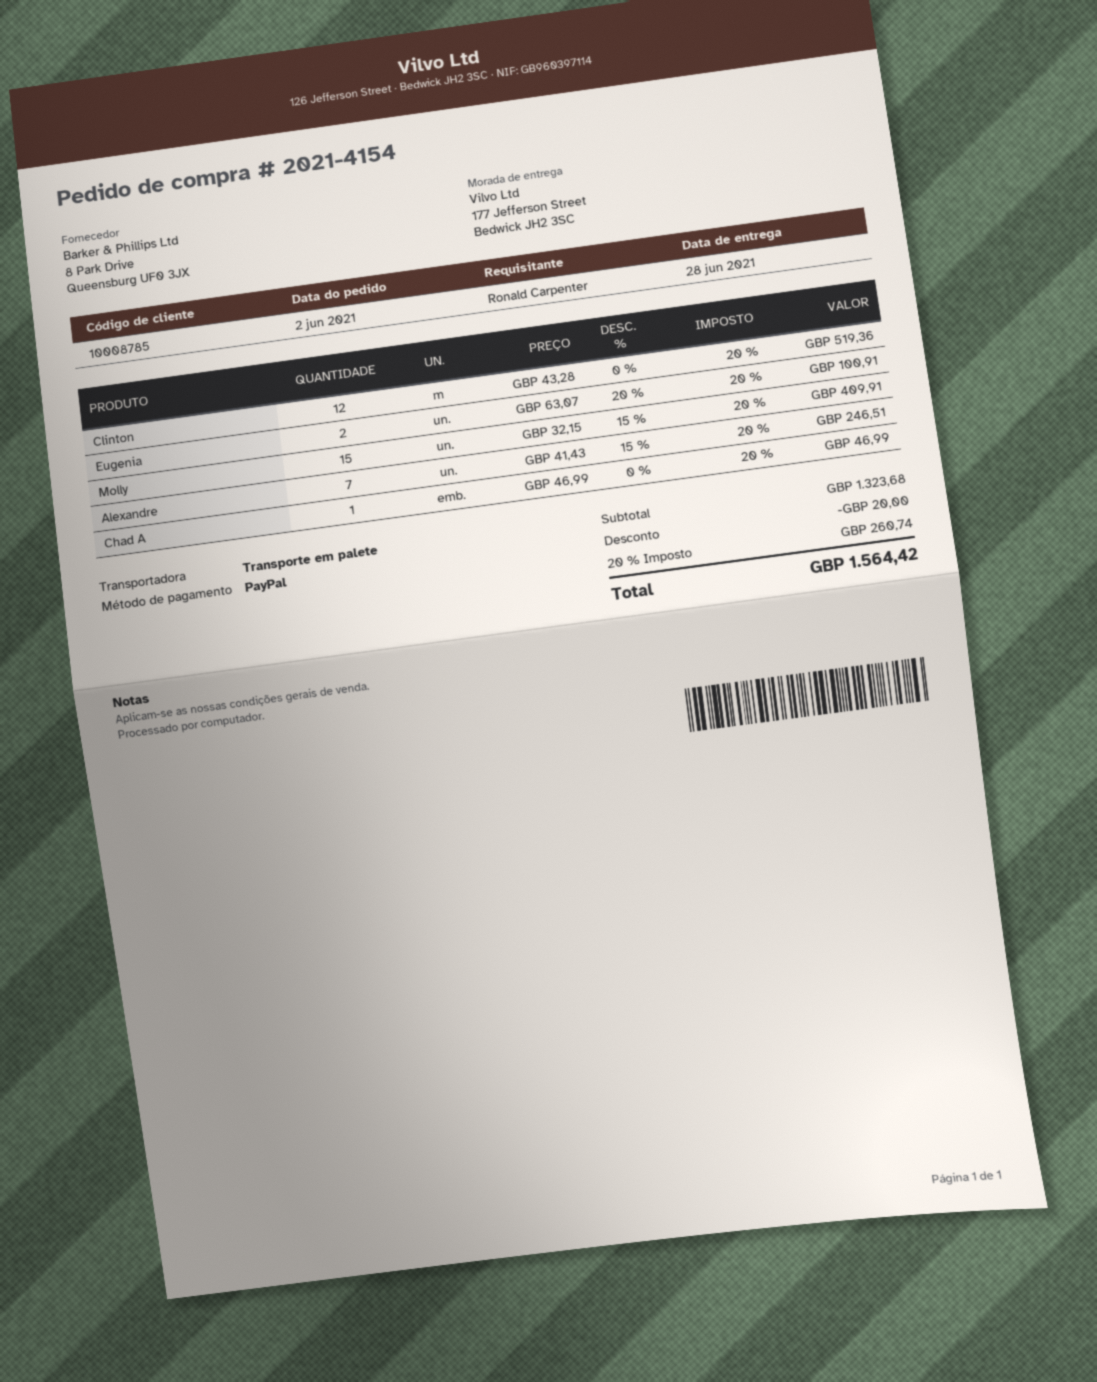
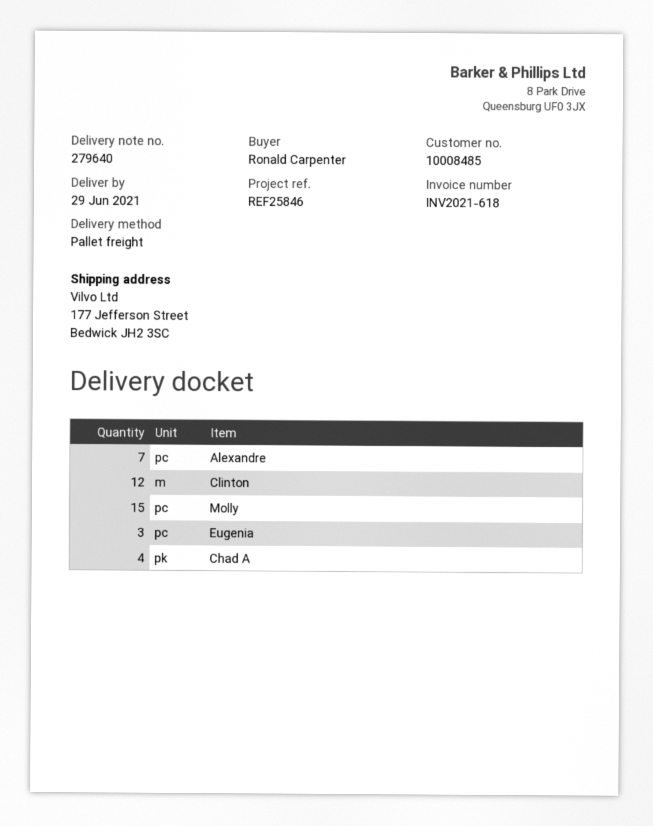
delivery date: 2021-06-28 -> 2021-06-29
customer number: 10008785 -> 10008485
Eugenia: 2 -> 3
Chad A: 1 -> 4

